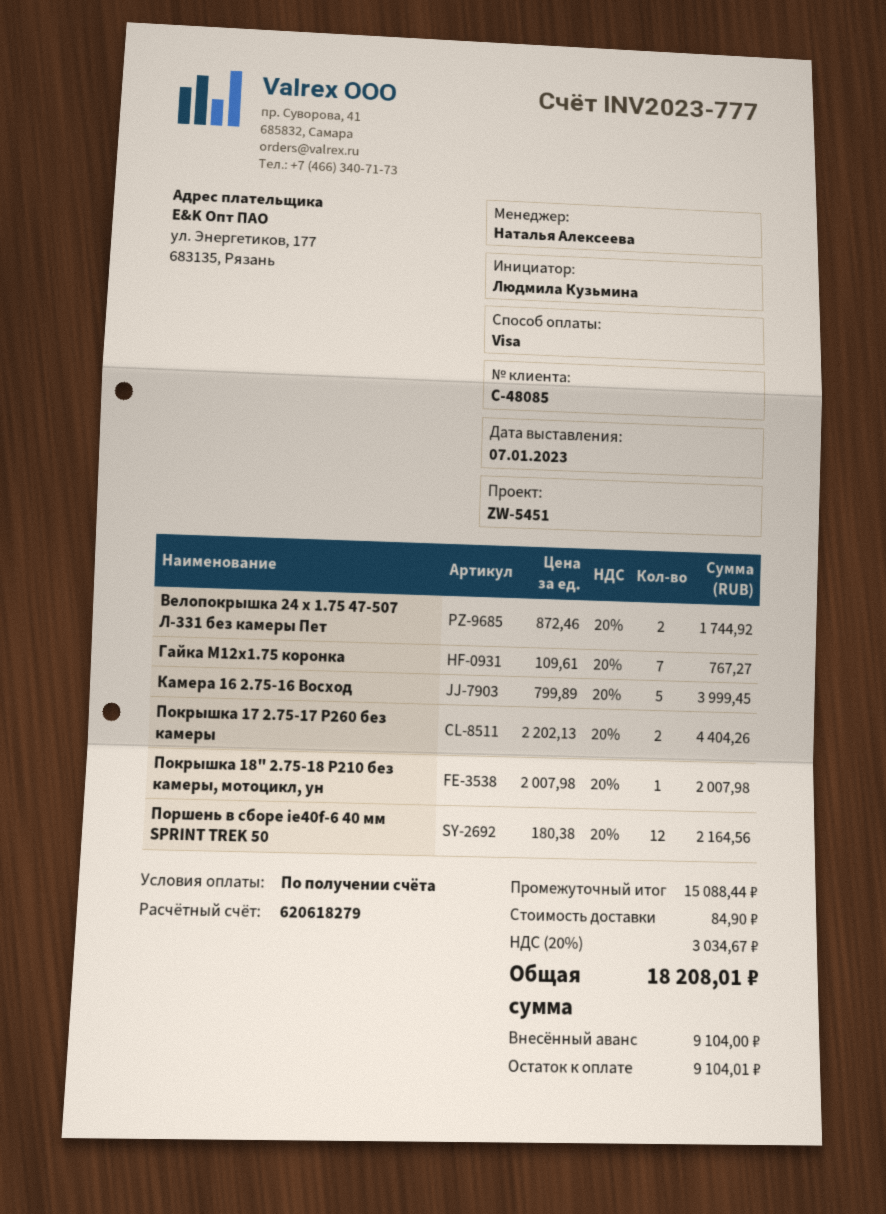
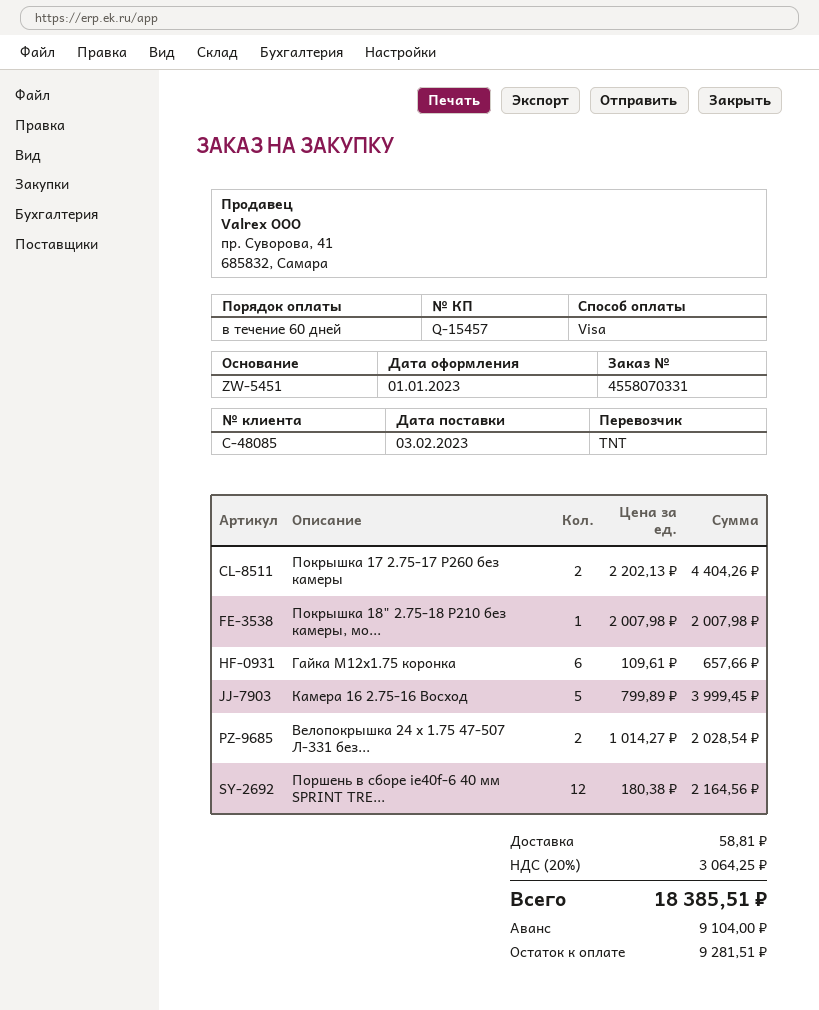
payment terms: on receipt -> 60 days
Велопокрышка 24 х 1.75 47-507 Л-331 без камеры Пет: 2 x 872.46 = 1744.92 -> 2 x 1014.27 = 2028.54
Гайка М12х1.75 коронка: 7 x 109.61 = 767.27 -> 6 x 109.61 = 657.66
shipping: 84.90 -> 58.81
tax: 20% = 3034.67 -> 20% = 3064.25
total: 18208.01 -> 18385.51
balance: 9104.01 -> 9281.51

